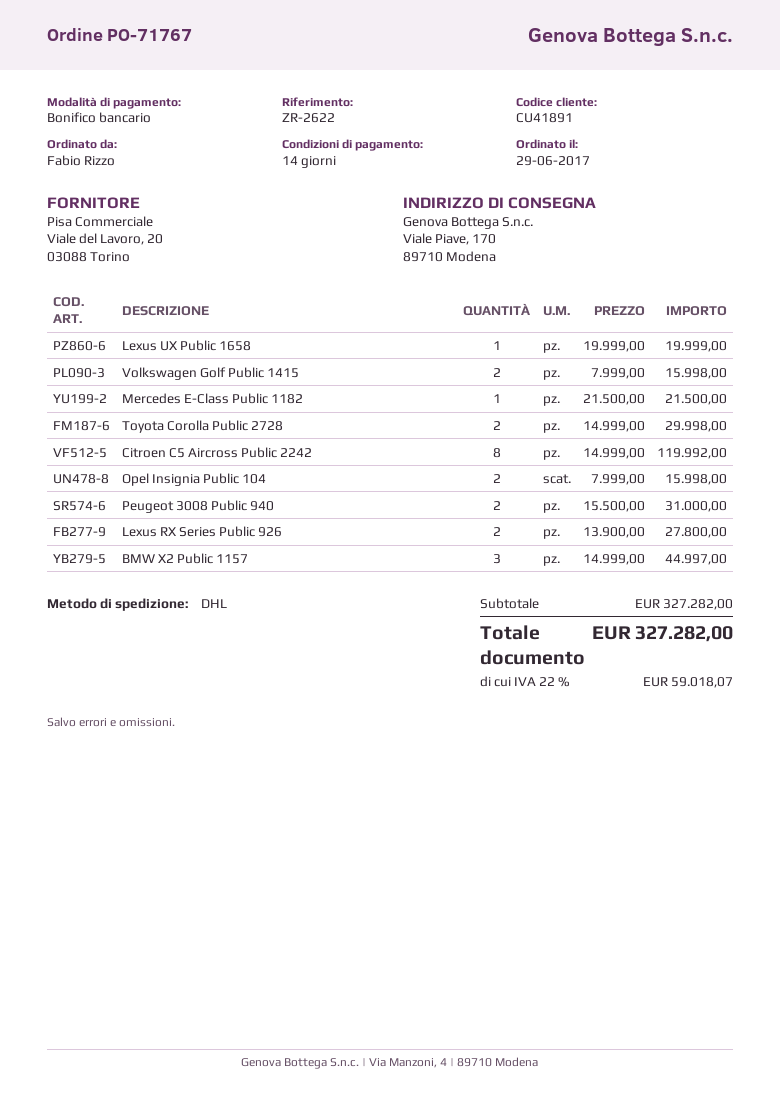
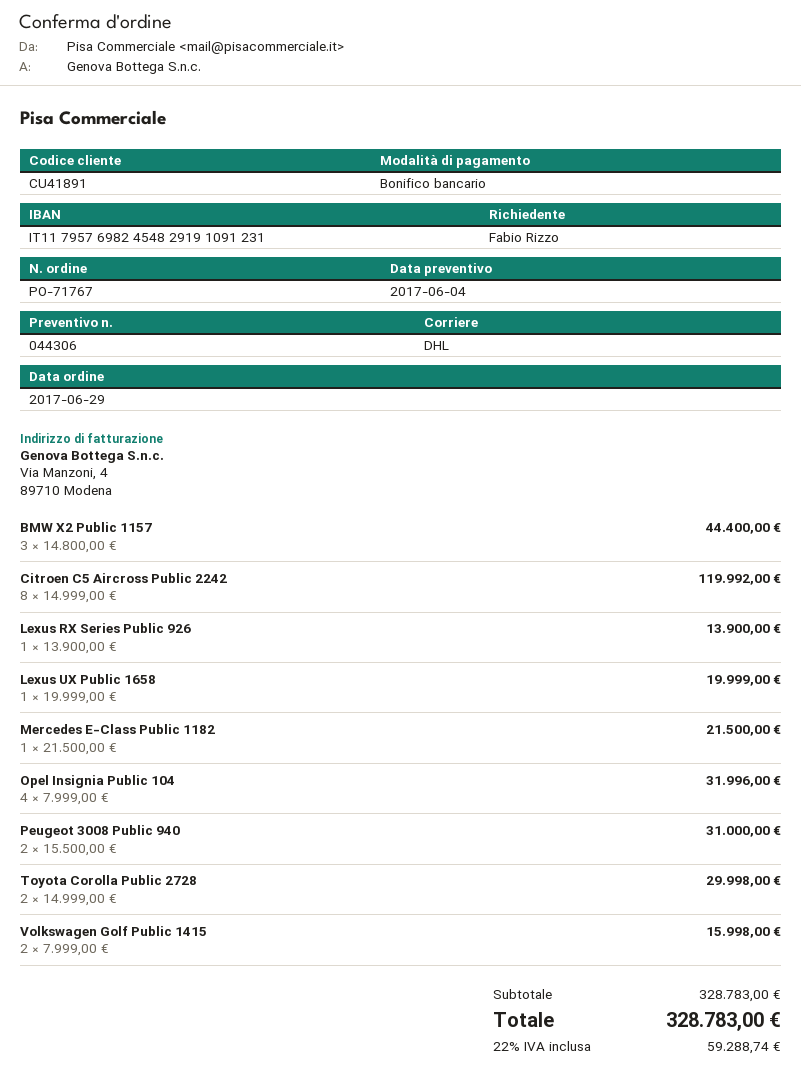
Opel Insignia Public 104: 2 x 7999.00 = 15998.00 -> 4 x 7999.00 = 31996.00
Lexus RX Series Public 926: 2 x 13900.00 = 27800.00 -> 1 x 13900.00 = 13900.00
BMW X2 Public 1157: 3 x 14999.00 = 44997.00 -> 3 x 14800.00 = 44400.00
subtotal: 327282.00 -> 328783.00
tax: 22% = 59018.07 -> 22% = 59288.74
total: 327282.00 -> 328783.00

